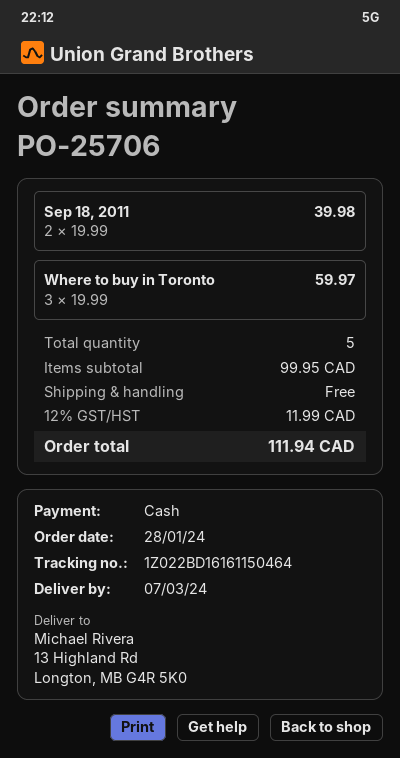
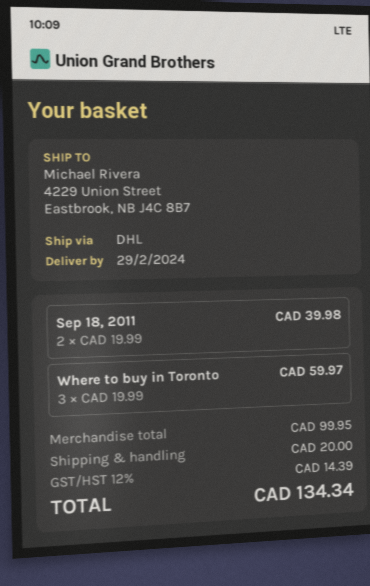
delivery date: 2024-03-07 -> 2024-02-29
ship to: 13 Highland Rd, Longton, MB G4R 5K0 -> 4229 Union Street, Eastbrook, NB J4C 8B7
shipping: 0.00 -> 20.00
tax: 12% = 11.99 -> 12% = 14.39
total: 111.94 -> 134.34

